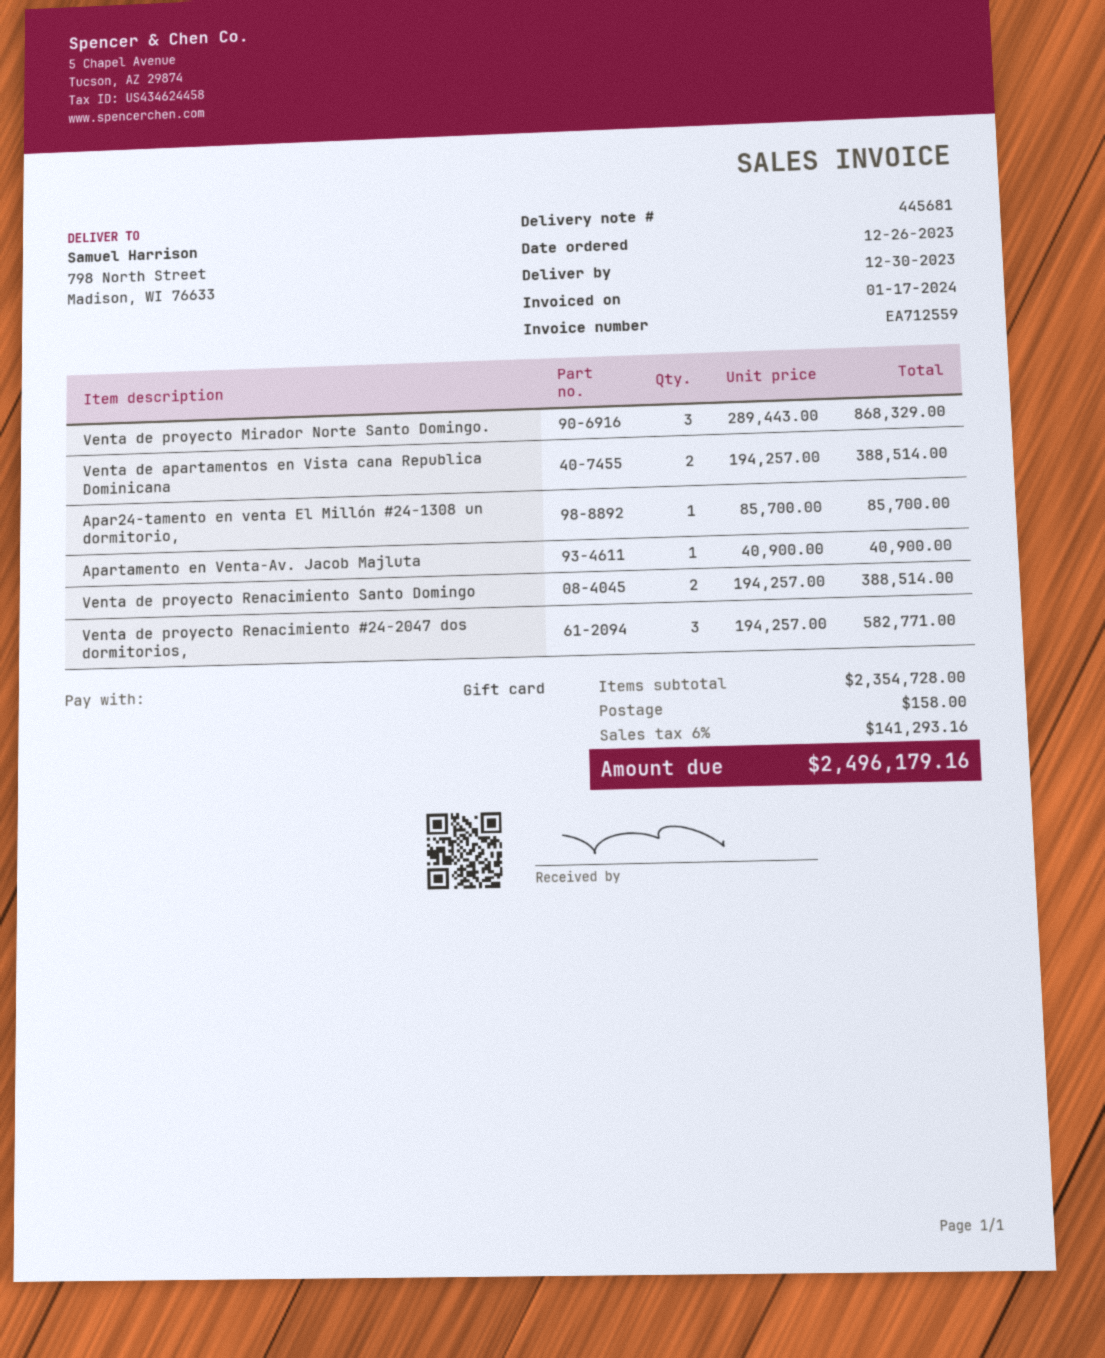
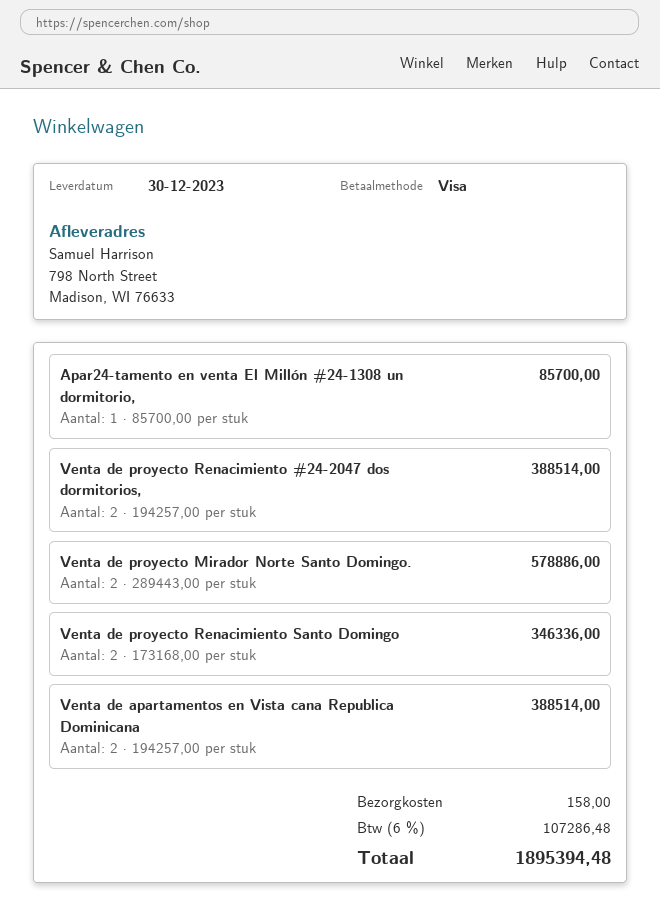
payment method: gift card -> Visa
Venta de proyecto Mirador Norte Santo Domingo.: 3 x 289443.00 = 868329.00 -> 2 x 289443.00 = 578886.00
Apartamento en Venta-Av. Jacob Majluta: 1 x 40900.00 = 40900.00 -> none
Venta de proyecto Renacimiento Santo Domingo: 2 x 194257.00 = 388514.00 -> 2 x 173168.00 = 346336.00
Venta de proyecto Renacimiento #24-2047 dos dormitorios,: 3 x 194257.00 = 582771.00 -> 2 x 194257.00 = 388514.00
tax: 6% = 141293.16 -> 6% = 107286.48
total: 2496179.16 -> 1895394.48

